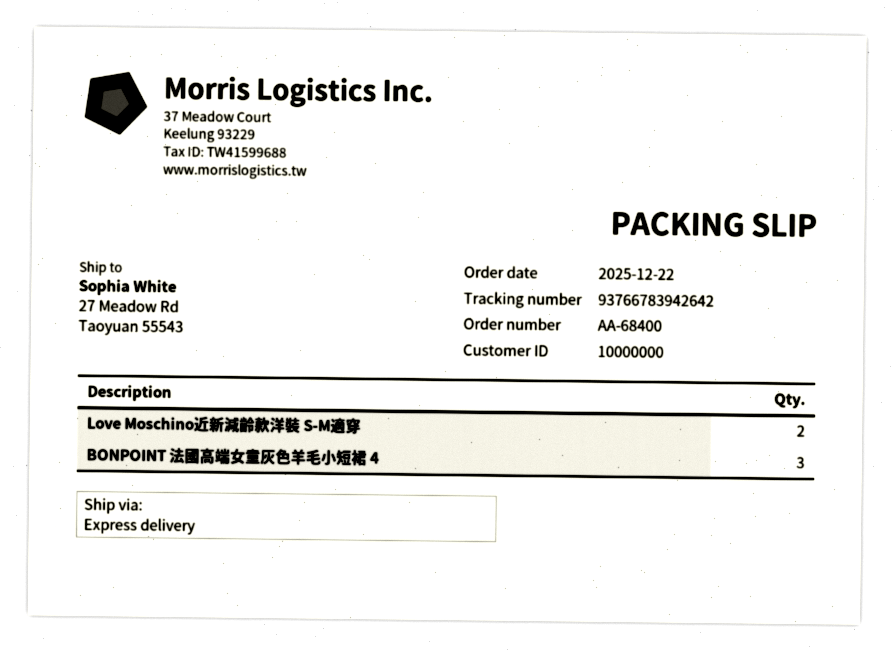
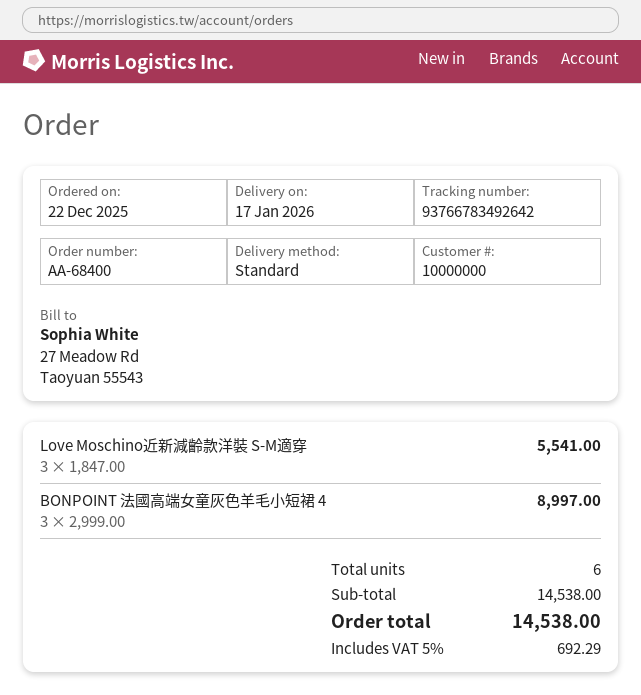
shipping method: express -> standard
tracking number: 93766783942642 -> 93766783492642
Love Moschino近新減齡款洋裝 S-M適穿: 2 -> 3

